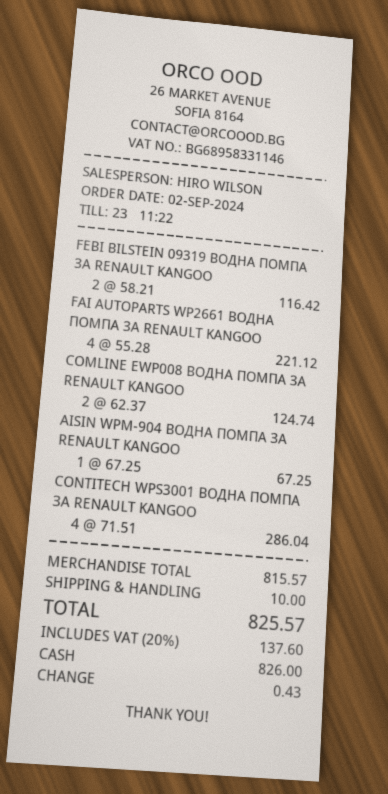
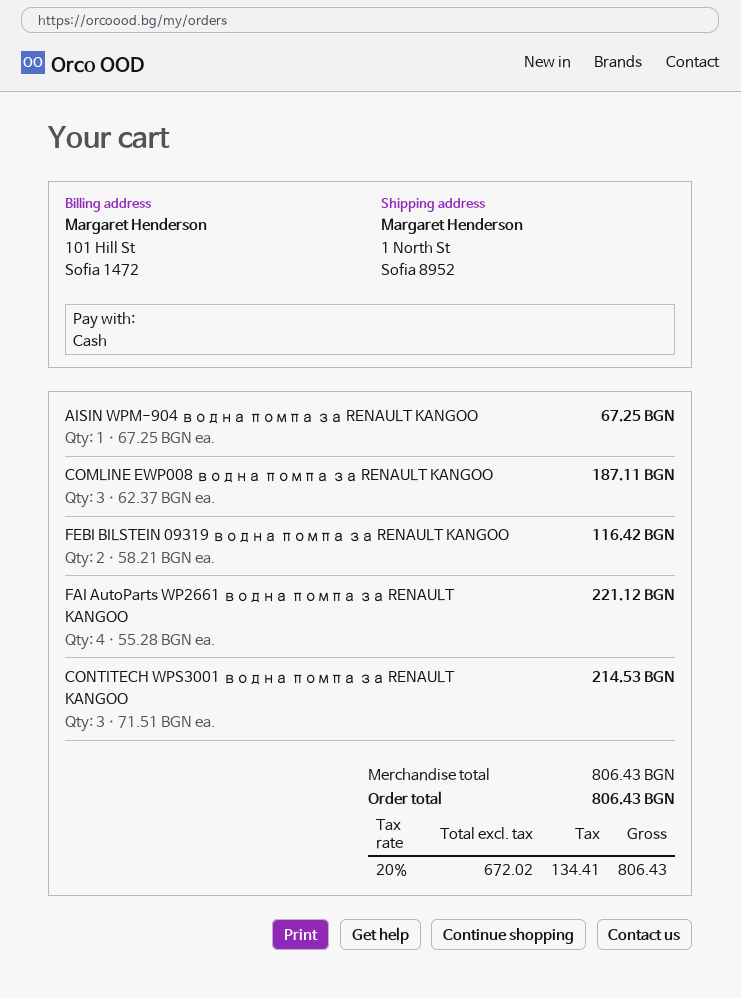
COMLINE EWP008 ВОДНА ПОМПА ЗА RENAULT KANGOO: 2 x 62.37 = 124.74 -> 3 x 62.37 = 187.11
CONTITECH WPS3001 ВОДНА ПОМПА ЗА RENAULT KANGOO: 4 x 71.51 = 286.04 -> 3 x 71.51 = 214.53
subtotal: 815.57 -> 806.43
shipping: 10.00 -> none
tax: 20% = 137.60 -> 20% = 134.41
total: 825.57 -> 806.43

